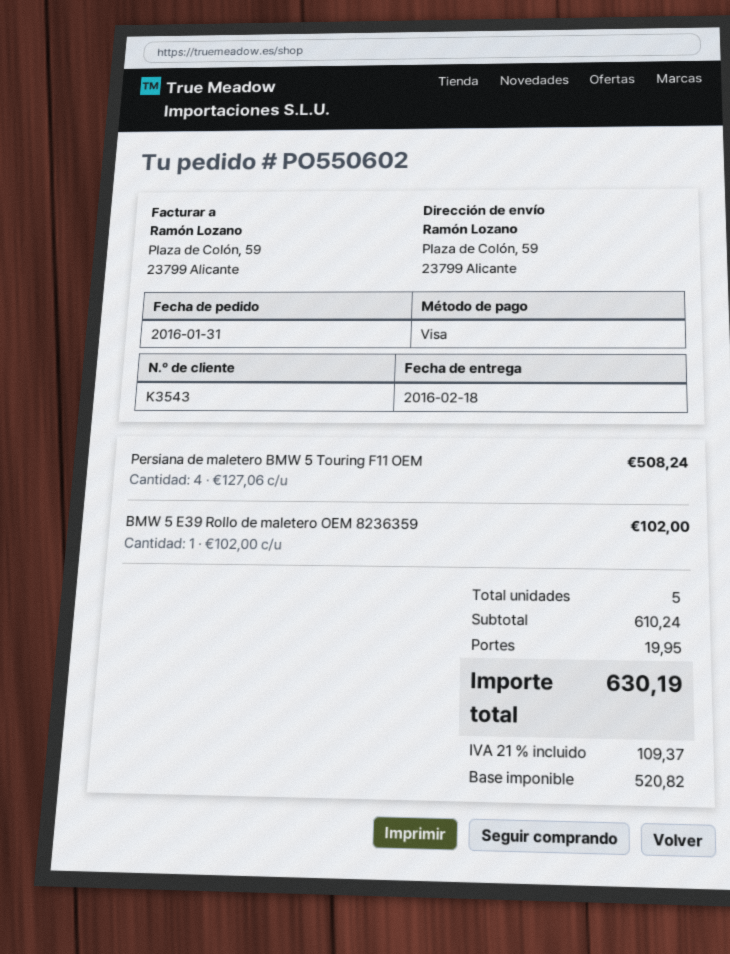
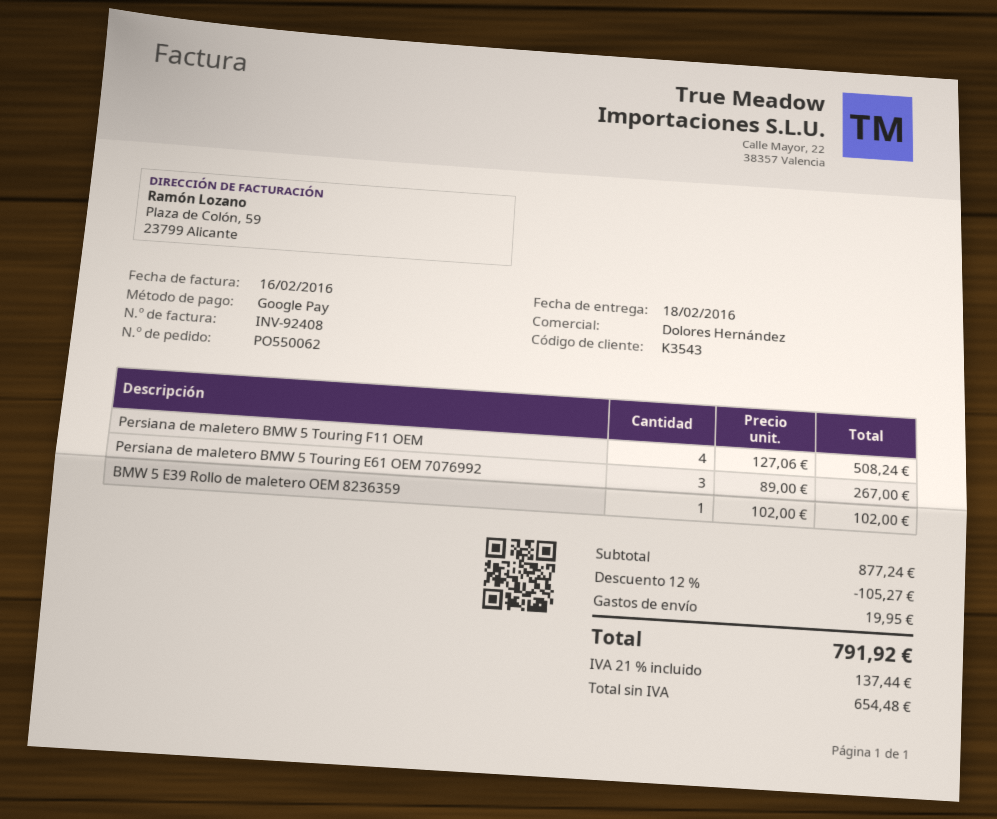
order number: PO550602 -> PO550062
payment method: Visa -> Google Pay
Persiana de maletero BMW 5 Touring E61 OEM 7076992: none -> 3 x 89.00 = 267.00
subtotal: 610.24 -> 877.24
discount: none -> 12% = 105.27
net: 520.82 -> 654.48
tax: 21% = 109.37 -> 21% = 137.44
total: 630.19 -> 791.92

